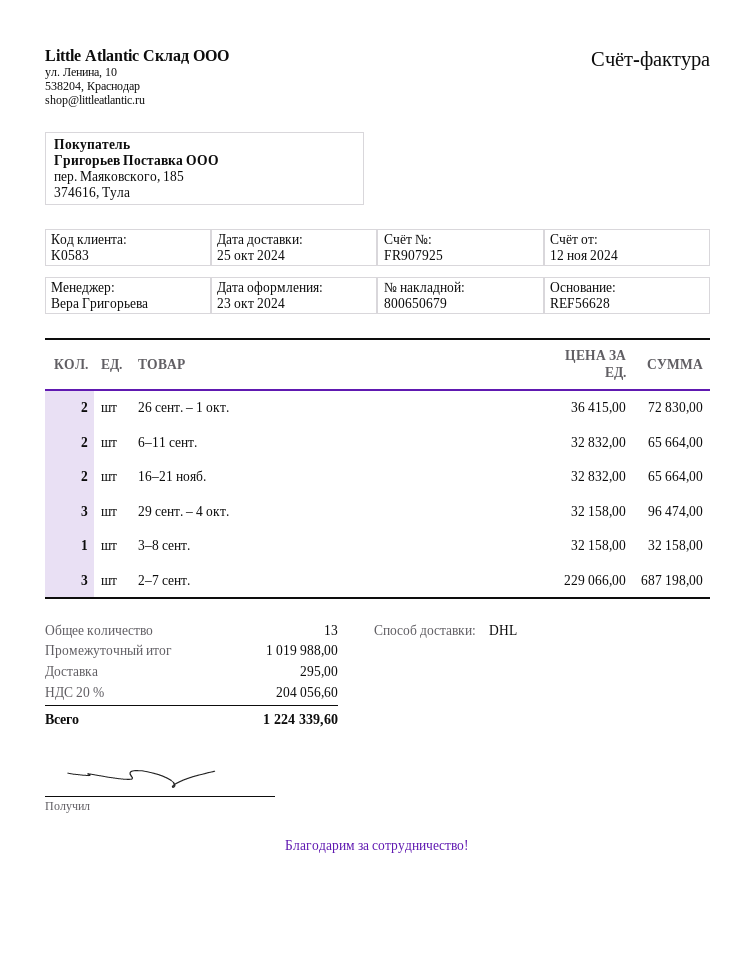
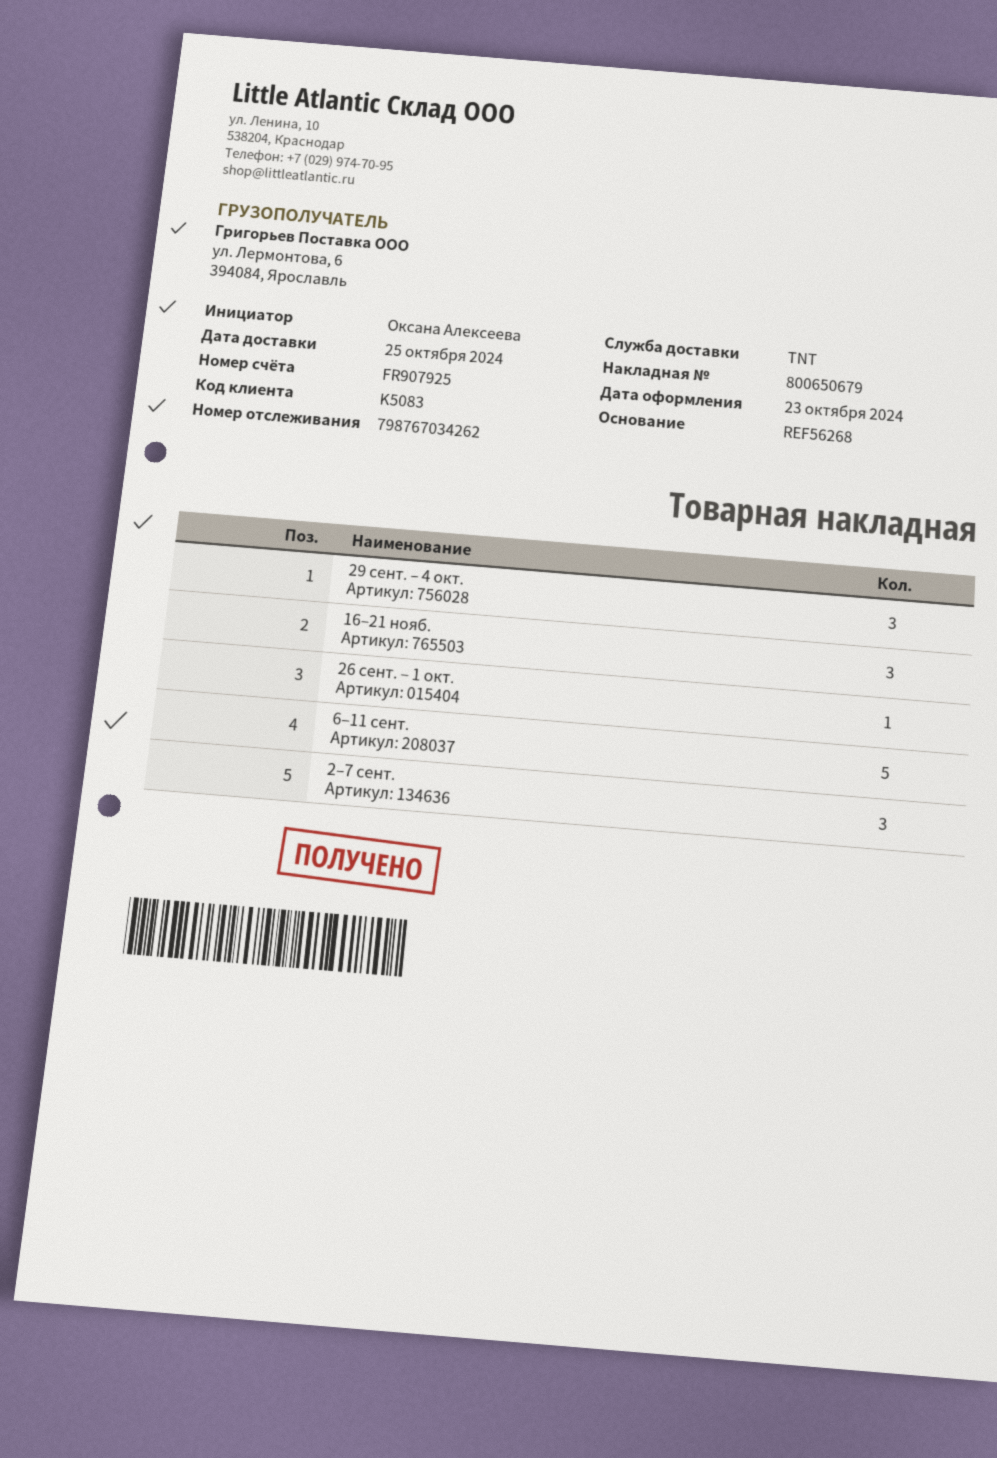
customer number: K0583 -> K5083
reference: REF56628 -> REF56268
shipping method: DHL -> TNT
26 сент. – 1 окт.: 2 -> 1
6–11 сент.: 2 -> 5
16–21 нояб.: 2 -> 3
3–8 сент.: 1 -> none

